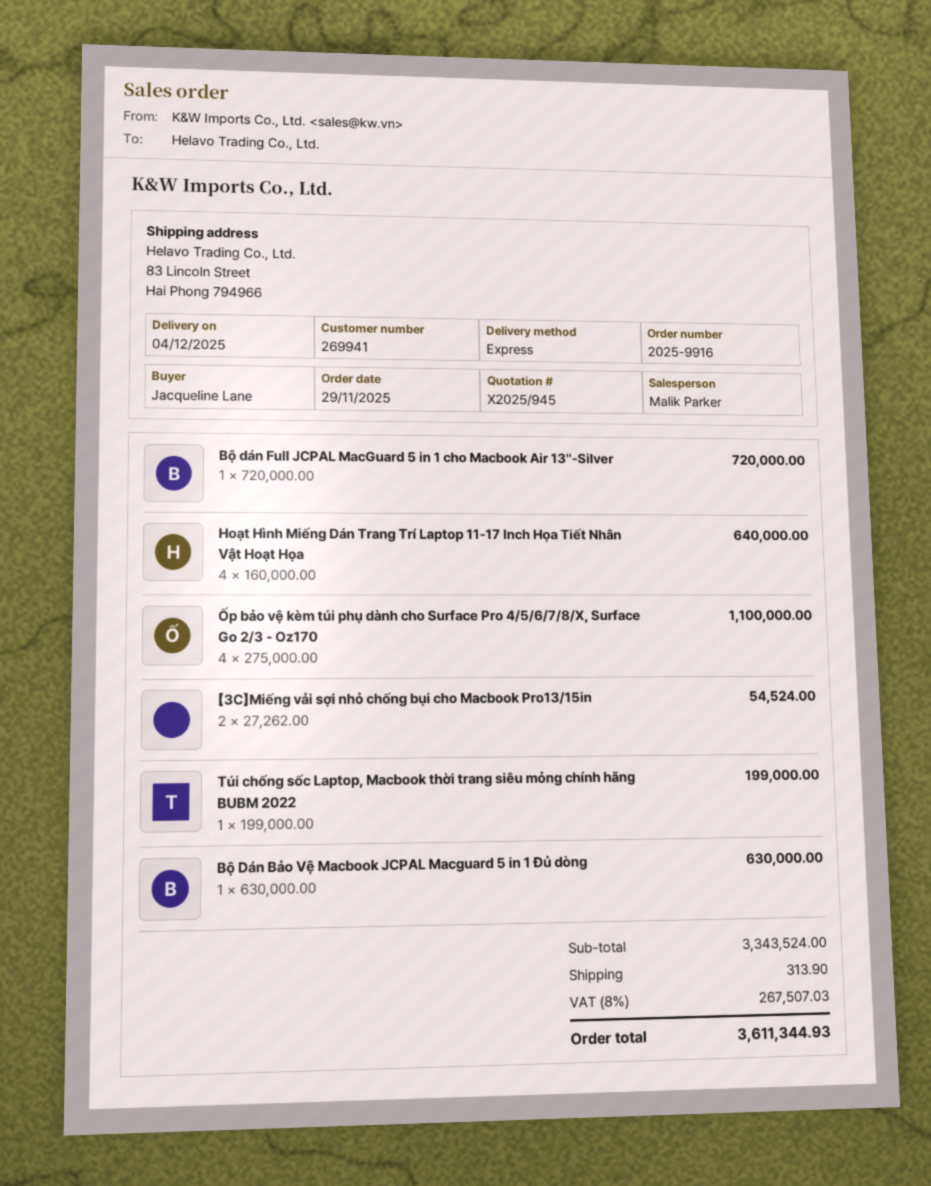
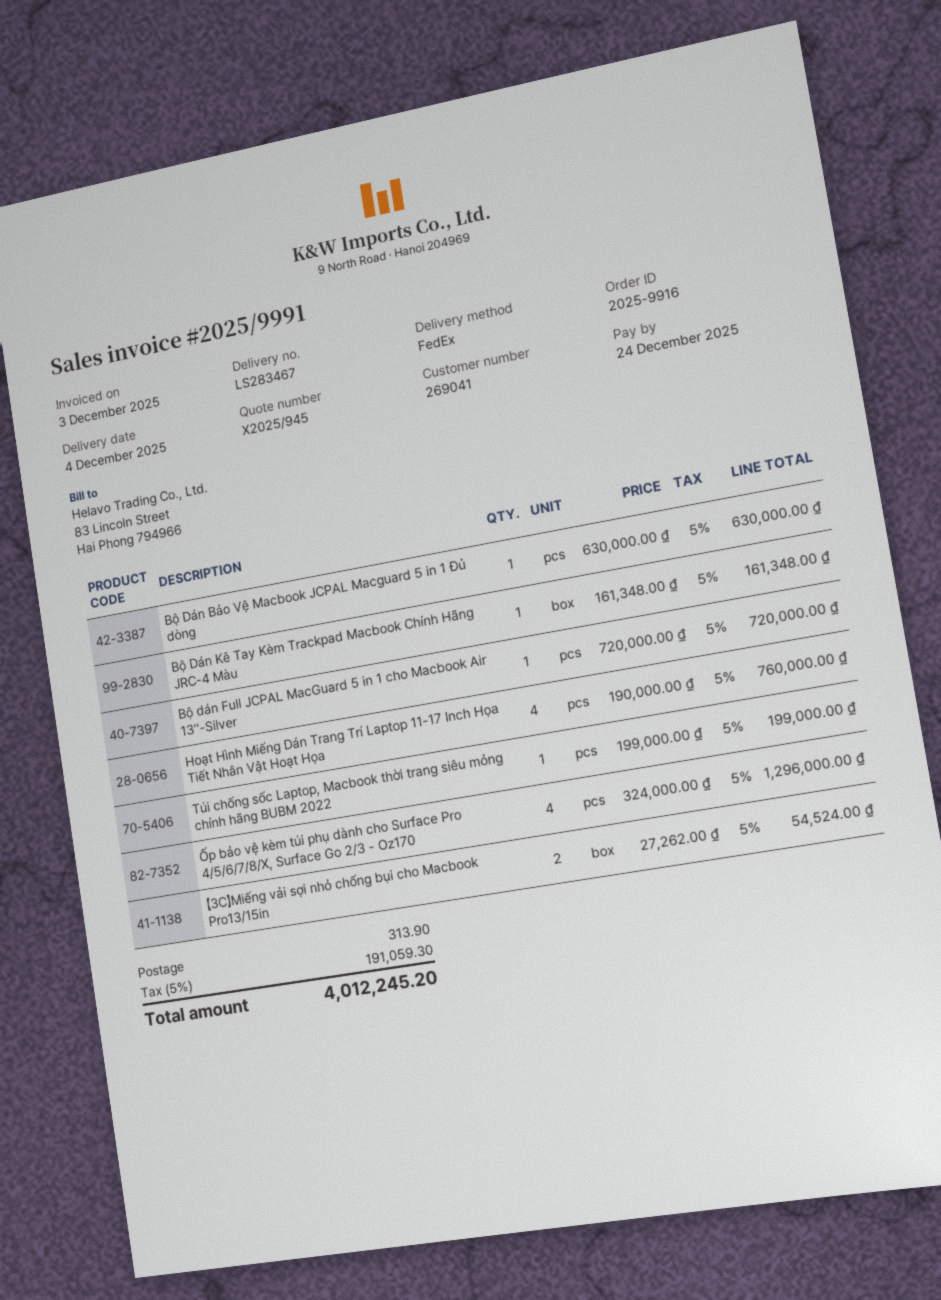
customer number: 269941 -> 269041
shipping method: express -> FedEx
Hoạt Hình Miếng Dán Trang Trí Laptop 11-17 Inch Họa Tiết Nhân Vật Hoạt Họa: 4 x 160000.00 = 640000.00 -> 4 x 190000.00 = 760000.00
Ốp bảo vệ kèm túi phụ dành cho Surface Pro 4/5/6/7/8/X, Surface Go 2/3 - Oz170: 4 x 275000.00 = 1100000.00 -> 4 x 324000.00 = 1296000.00
Bộ Dán Kê Tay Kèm Trackpad Macbook Chính Hãng JRC-4 Màu: none -> 1 x 161348.00 = 161348.00
tax: 8% = 267507.03 -> 5% = 191059.30
total: 3611344.93 -> 4012245.20

